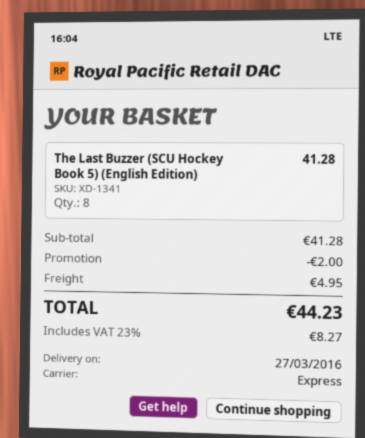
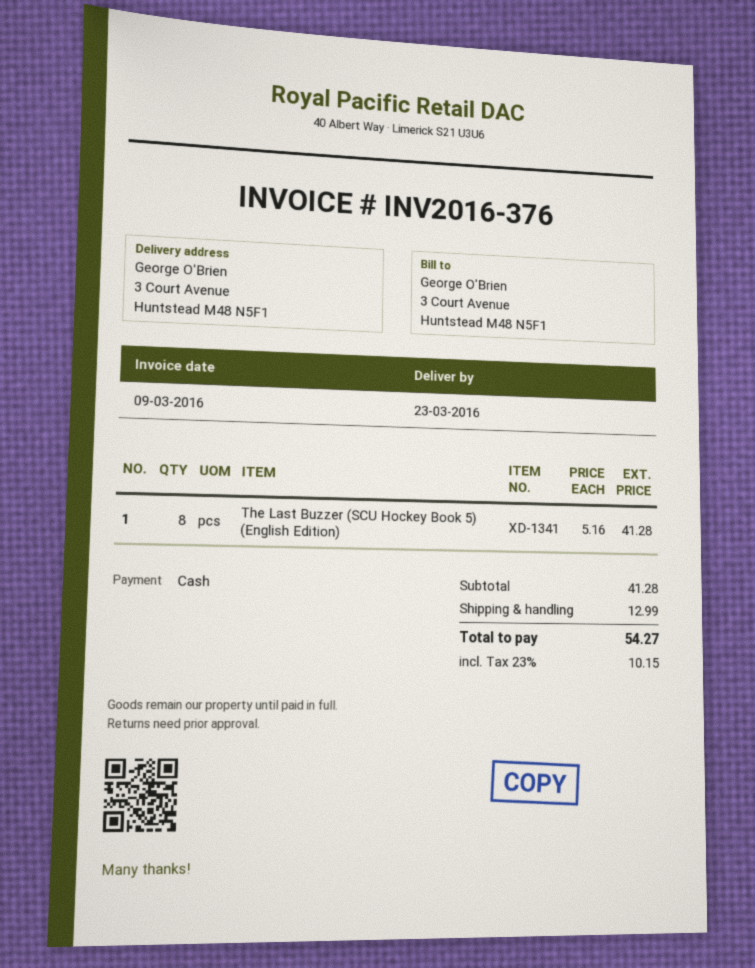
delivery date: 2016-03-27 -> 2016-03-23
discount: 2.00 -> none
shipping: 4.95 -> 12.99
tax: 23% = 8.27 -> 23% = 10.15
total: 44.23 -> 54.27

